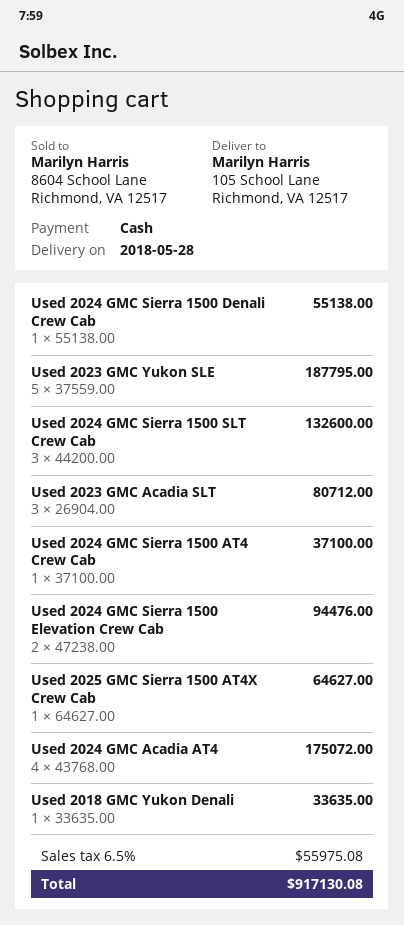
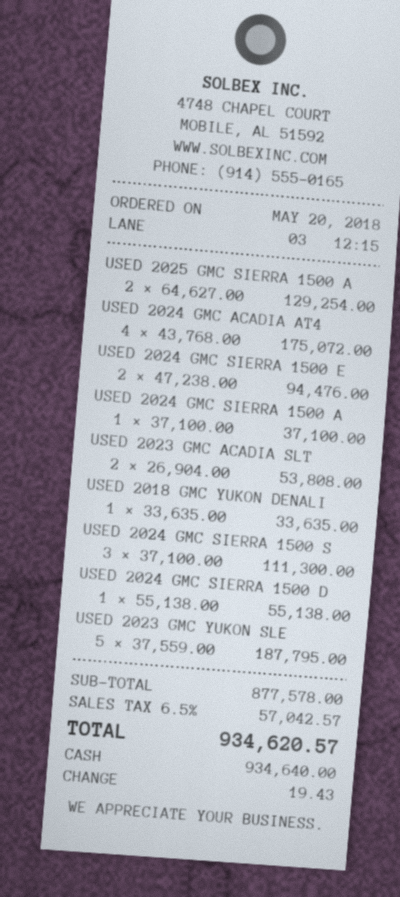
Used 2024 GMC Sierra 1500 SLT Crew Cab: 3 x 44200.00 = 132600.00 -> 3 x 37100.00 = 111300.00
Used 2023 GMC Acadia SLT: 3 x 26904.00 = 80712.00 -> 2 x 26904.00 = 53808.00
Used 2025 GMC Sierra 1500 AT4X Crew Cab: 1 x 64627.00 = 64627.00 -> 2 x 64627.00 = 129254.00
tax: 6.5% = 55975.08 -> 6.5% = 57042.57
total: 917130.08 -> 934620.57

